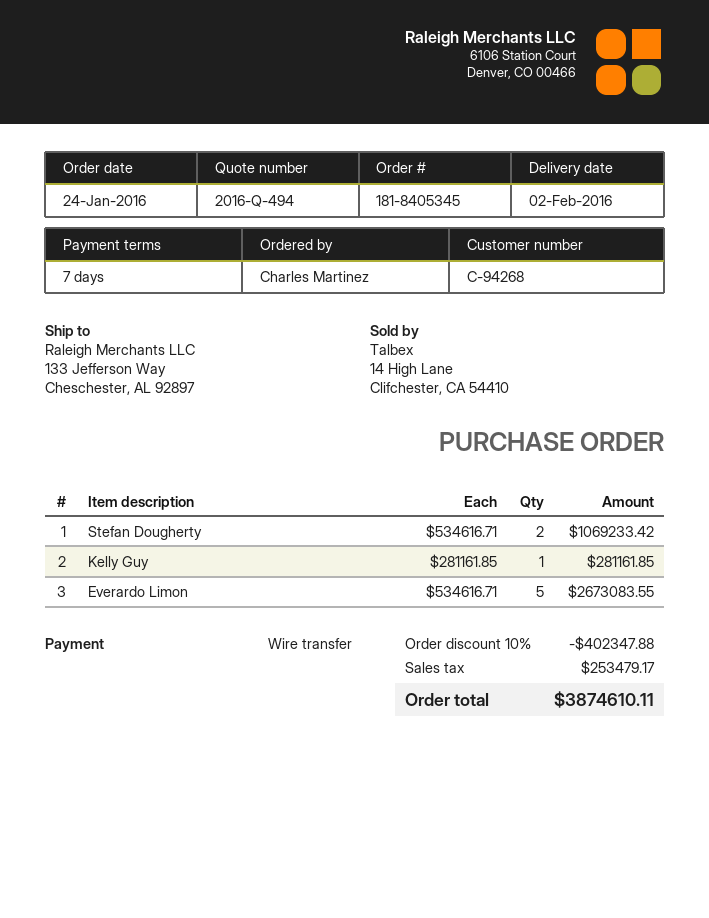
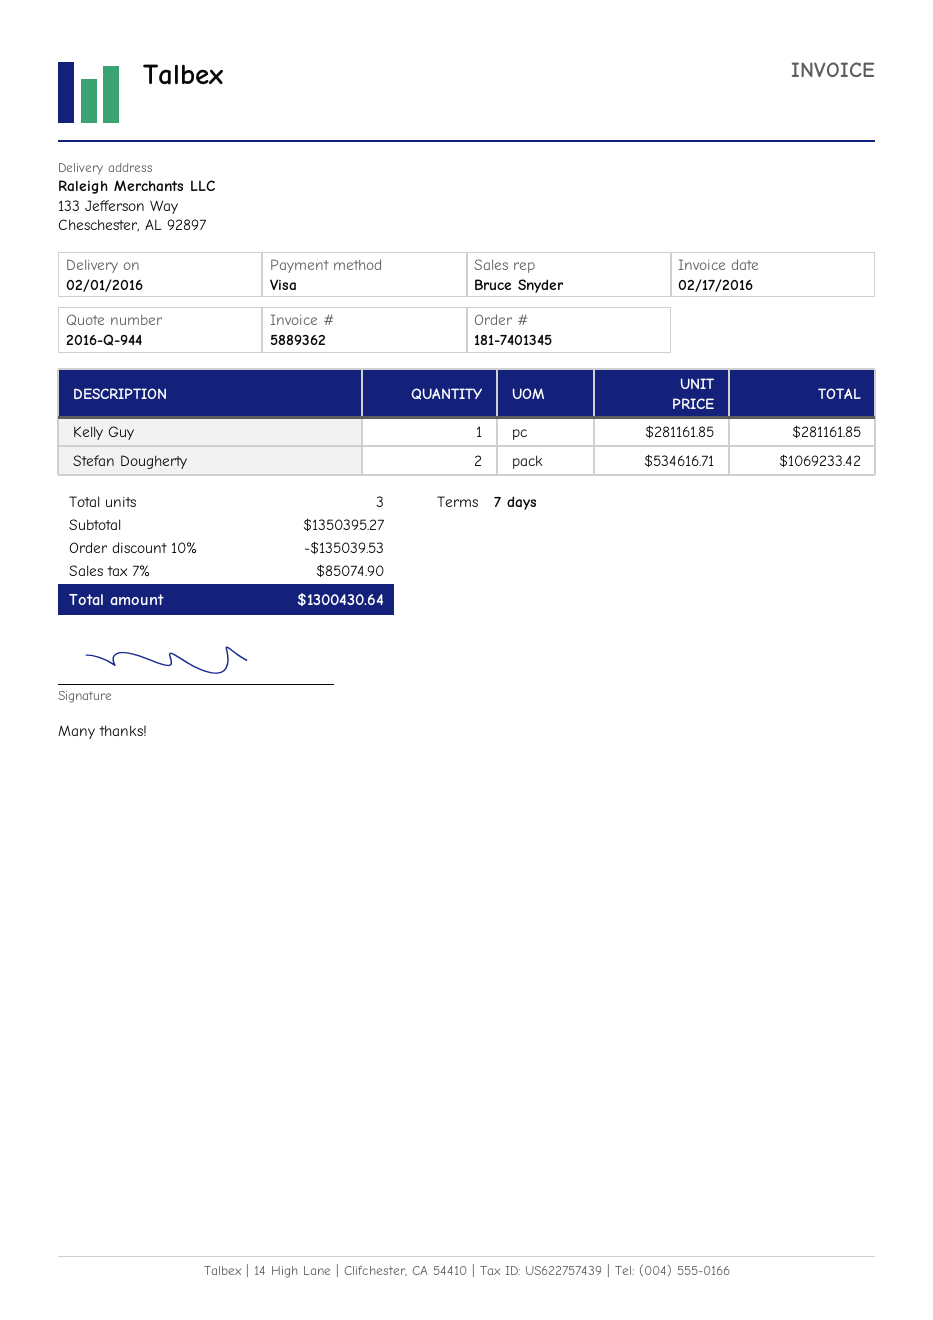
quote number: 2016-Q-494 -> 2016-Q-944
order number: 181-8405345 -> 181-7401345
delivery date: 2016-02-02 -> 2016-02-01
payment method: bank transfer -> Visa
Everardo Limon: 5 x 534616.71 = 2673083.55 -> none
discount: 10% = 402347.88 -> 10% = 135039.53
tax: 253479.17 -> 85074.90
total: 3874610.11 -> 1300430.64

